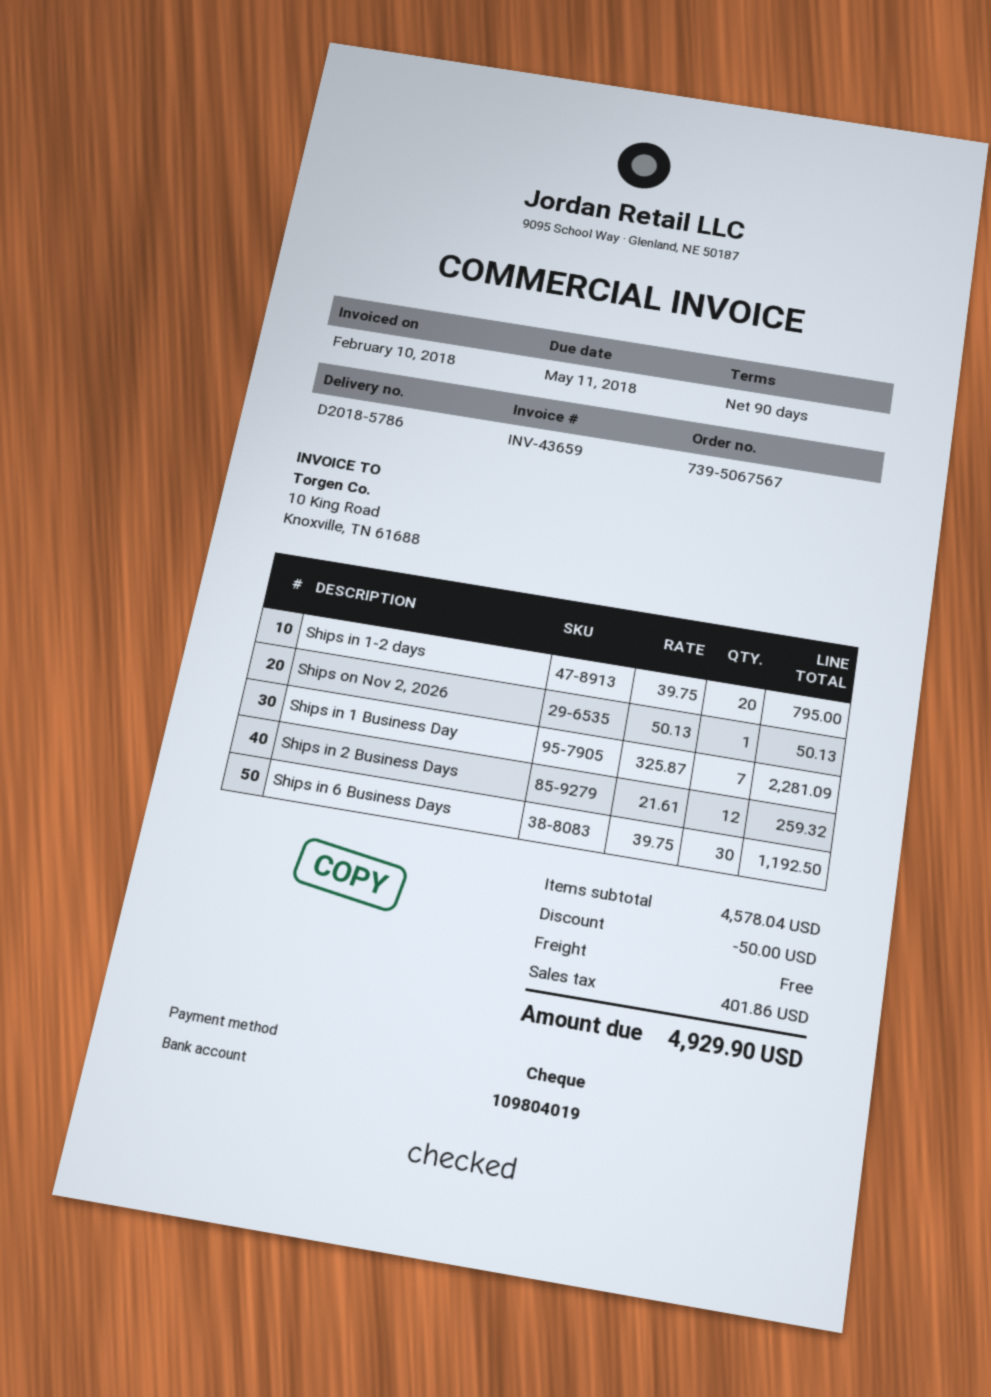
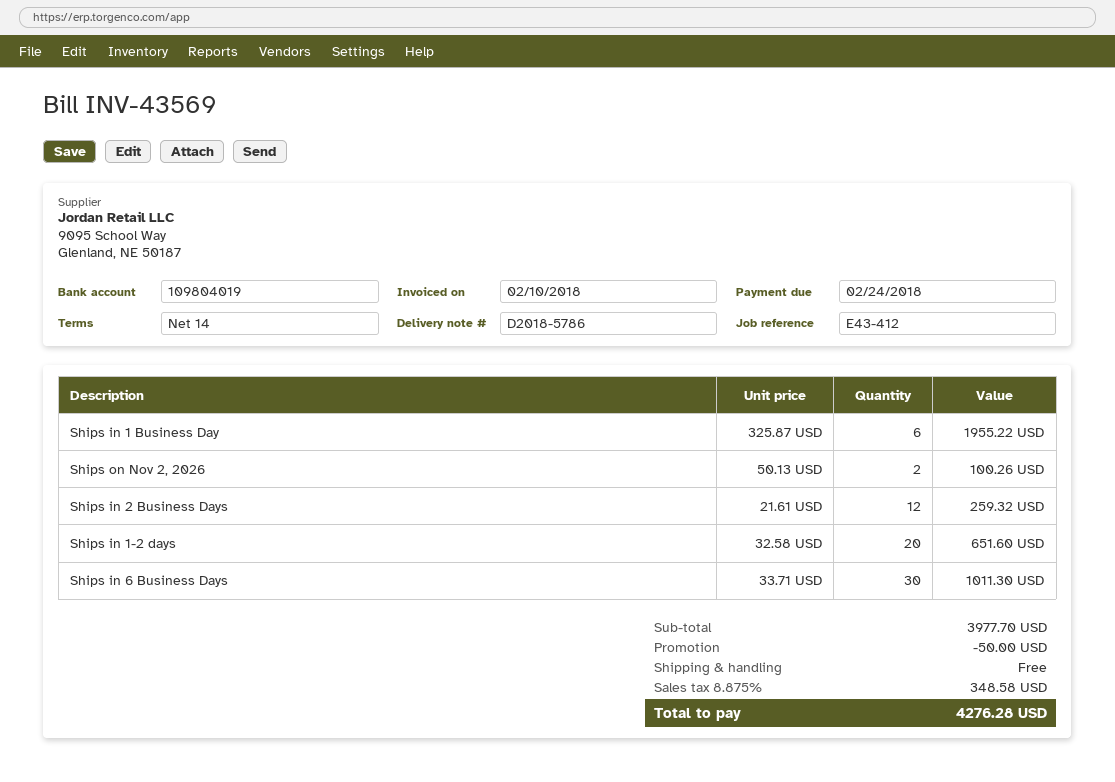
invoice number: INV-43659 -> INV-43569
payment terms: 90 days -> 14 days
due date: 2018-05-11 -> 2018-02-24
Ships in 1-2 days: 20 x 39.75 = 795.00 -> 20 x 32.58 = 651.60
Ships on Nov 2, 2026: 1 x 50.13 = 50.13 -> 2 x 50.13 = 100.26
Ships in 1 Business Day: 7 x 325.87 = 2281.09 -> 6 x 325.87 = 1955.22
Ships in 6 Business Days: 30 x 39.75 = 1192.50 -> 30 x 33.71 = 1011.30
subtotal: 4578.04 -> 3977.70
tax: 401.86 -> 348.58
total: 4929.90 -> 4276.28

